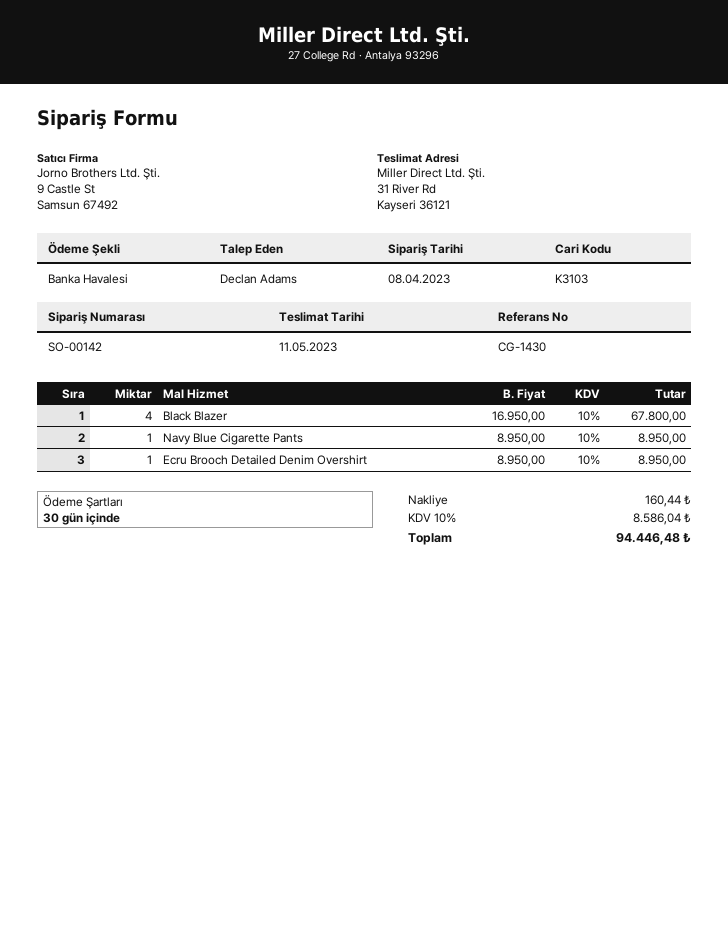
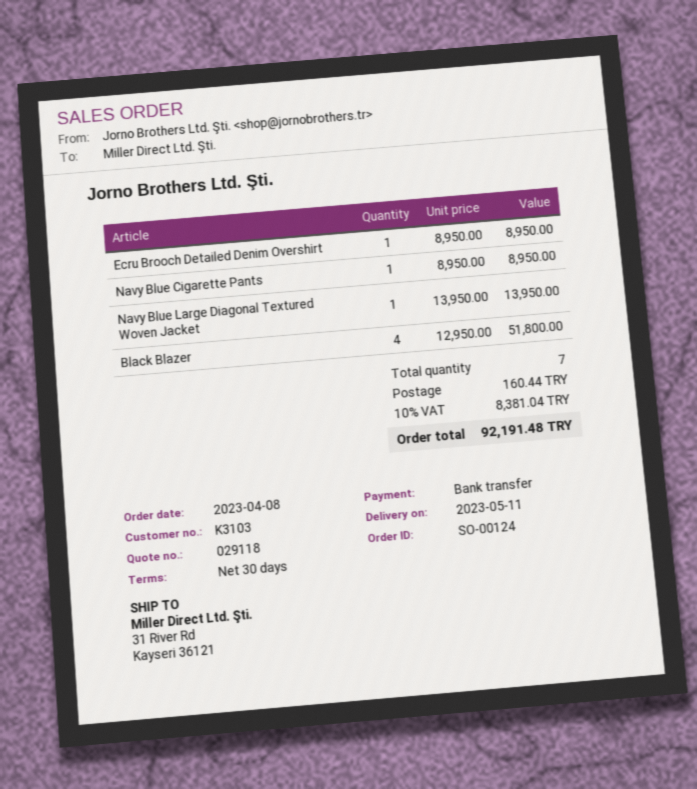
order number: SO-00142 -> SO-00124
Black Blazer: 4 x 16950.00 = 67800.00 -> 4 x 12950.00 = 51800.00
Navy Blue Large Diagonal Textured Woven Jacket: none -> 1 x 13950.00 = 13950.00
tax: 10% = 8586.04 -> 10% = 8381.04
total: 94446.48 -> 92191.48

